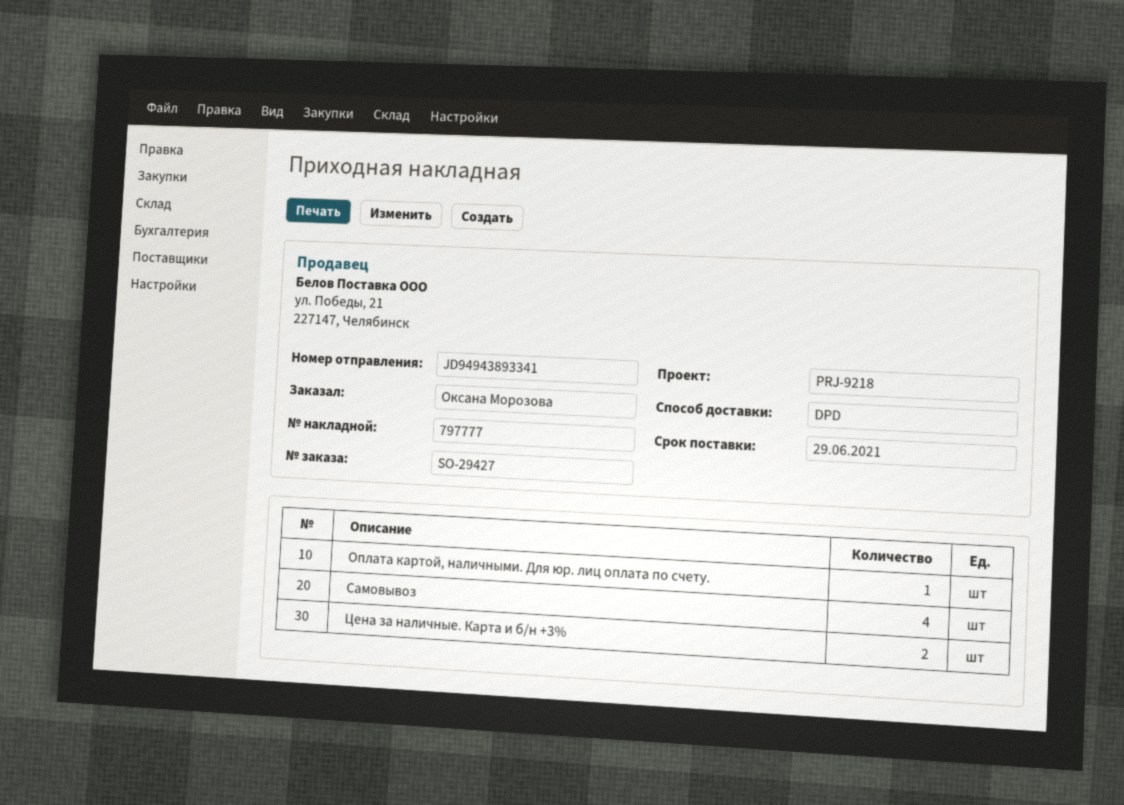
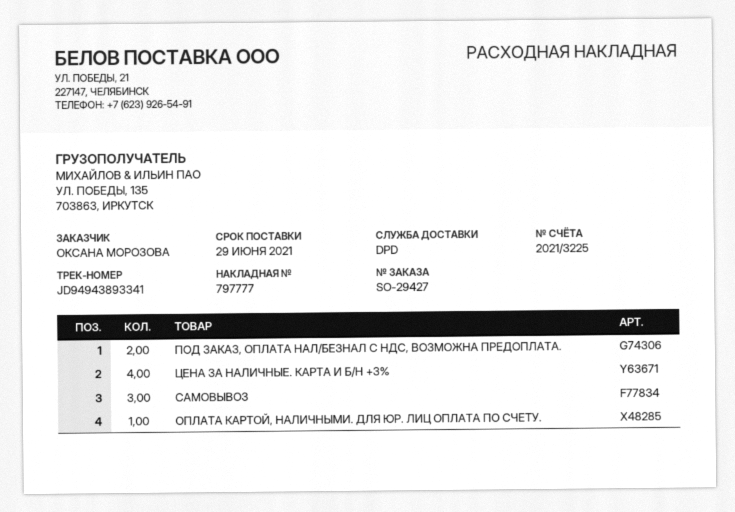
Самовывоз: 4 -> 3
Цена за наличные. Карта и б/н +3%: 2 -> 4
ПОД ЗАКАЗ, ОПЛАТА НАЛ/БЕЗНАЛ С НДС, ВОЗМОЖНА ПРЕДОПЛАТА.: none -> 2

